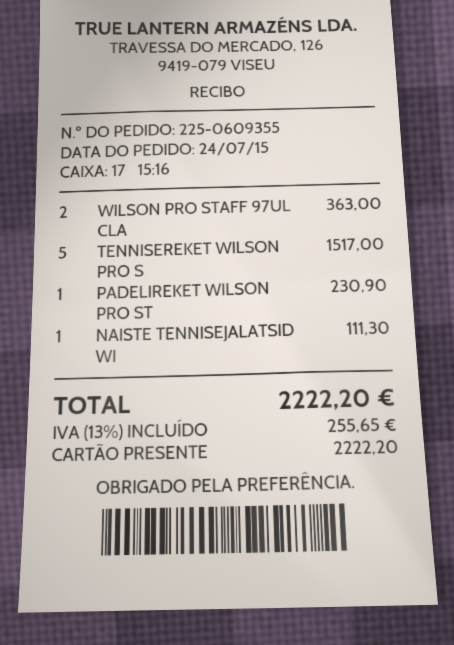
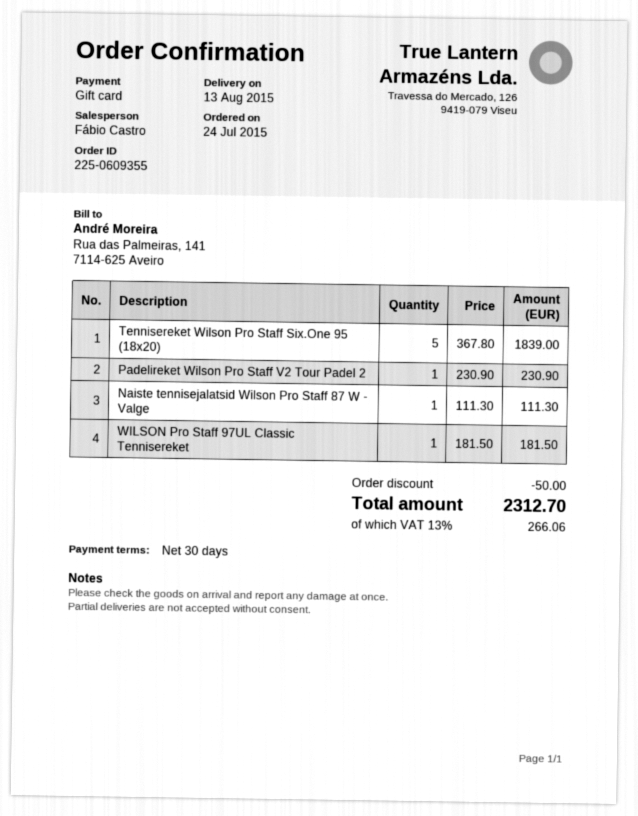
WILSON PRO STAFF 97UL CLA: 2 for 363.00 -> 1 for 181.50
TENNISEREKET WILSON PRO S: 5 for 1517.00 -> 5 for 1839.00
discount: none -> 50.00
tax: 13% = 255.65 -> 13% = 266.06
total: 2222.20 -> 2312.70

